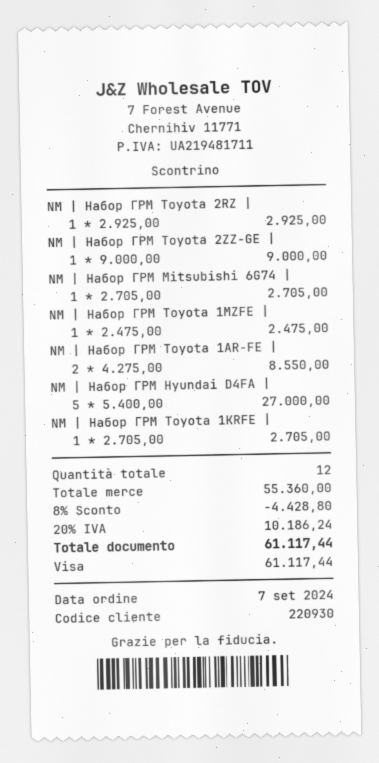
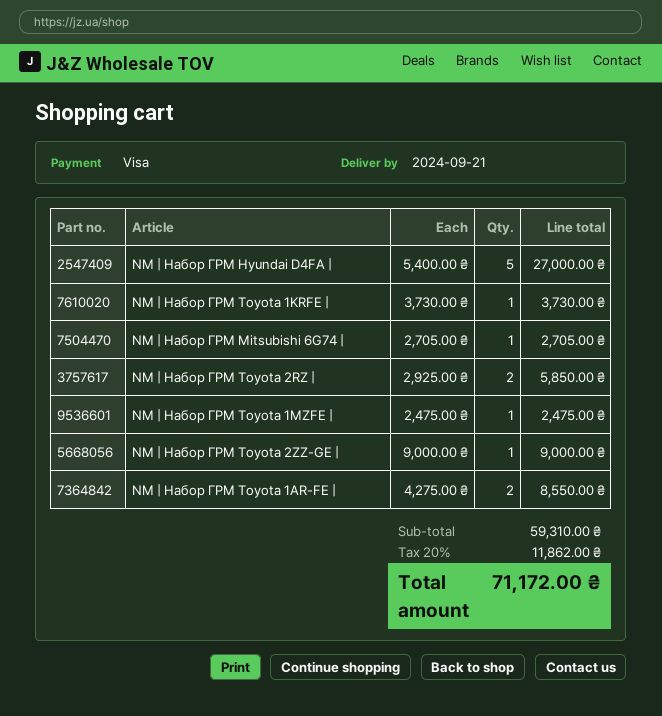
NM | Набор ГРМ Toyota 2RZ |: 1 x 2925.00 = 2925.00 -> 2 x 2925.00 = 5850.00
NM | Набор ГРМ Toyota 1KRFE |: 1 x 2705.00 = 2705.00 -> 1 x 3730.00 = 3730.00
subtotal: 55360.00 -> 59310.00
discount: 8% = 4428.80 -> none
tax: 20% = 10186.24 -> 20% = 11862.00
total: 61117.44 -> 71172.00

